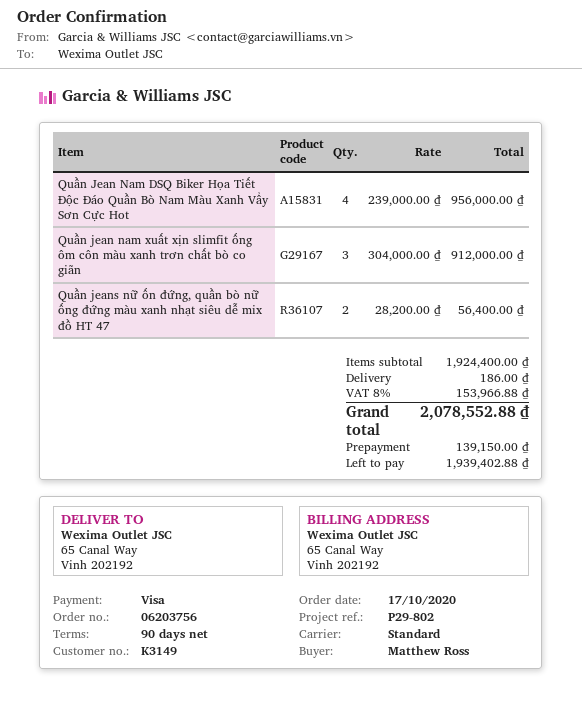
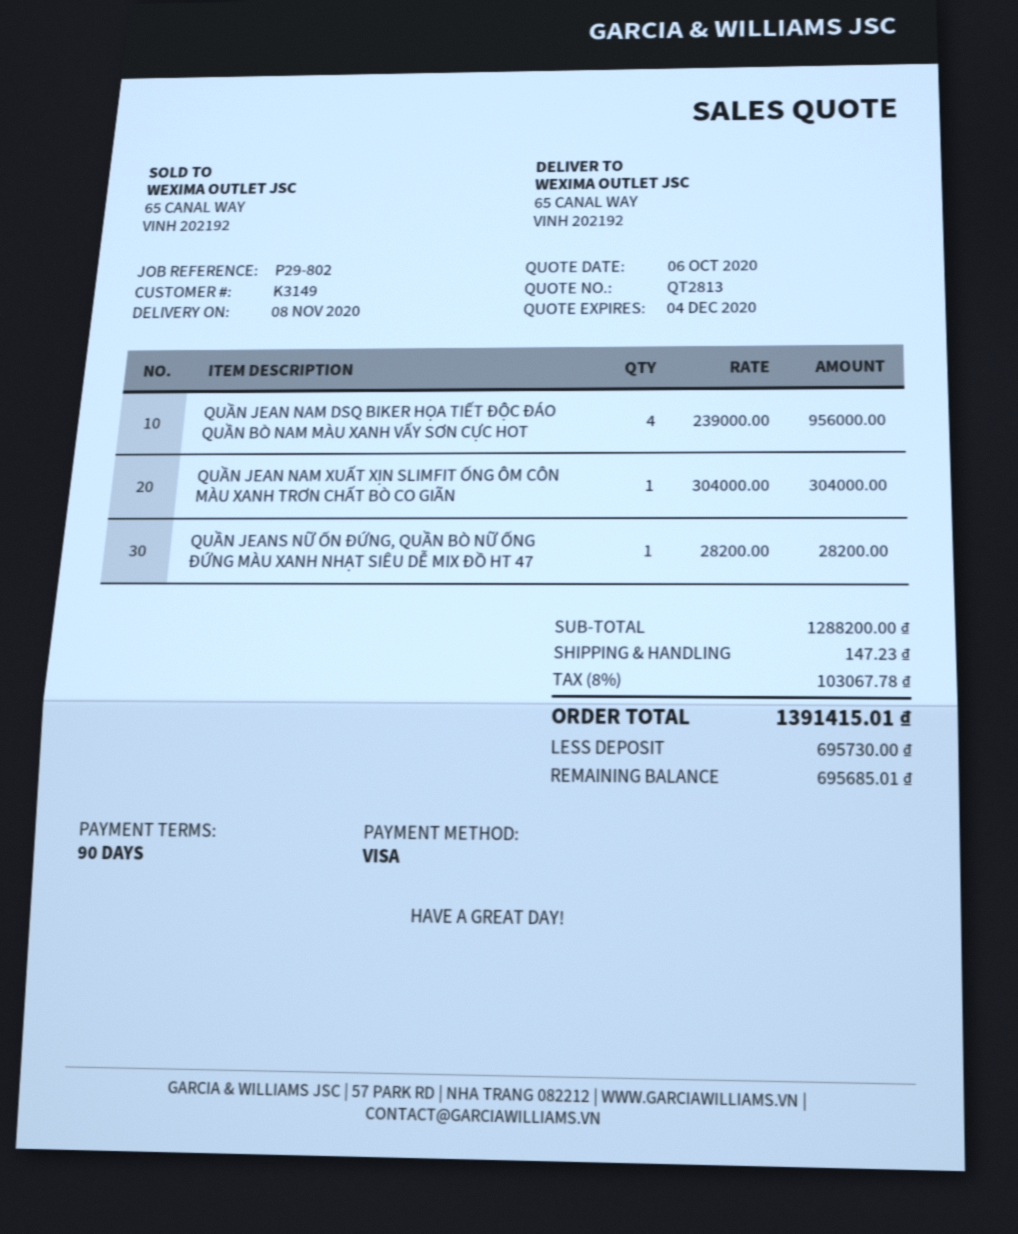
Quần jean nam xuất xịn slimfit ống ôm côn màu xanh trơn chất bò co giãn: 3 x 304000.00 = 912000.00 -> 1 x 304000.00 = 304000.00
Quần jeans nữ ốn đứng, quần bò nữ ống đứng màu xanh nhạt siêu dễ mix đồ HT 47: 2 x 28200.00 = 56400.00 -> 1 x 28200.00 = 28200.00
subtotal: 1924400.00 -> 1288200.00
shipping: 186.00 -> 147.23
tax: 8% = 153966.88 -> 8% = 103067.78
total: 2078552.88 -> 1391415.01
deposit: 139150.00 -> 695730.00
balance: 1939402.88 -> 695685.01

